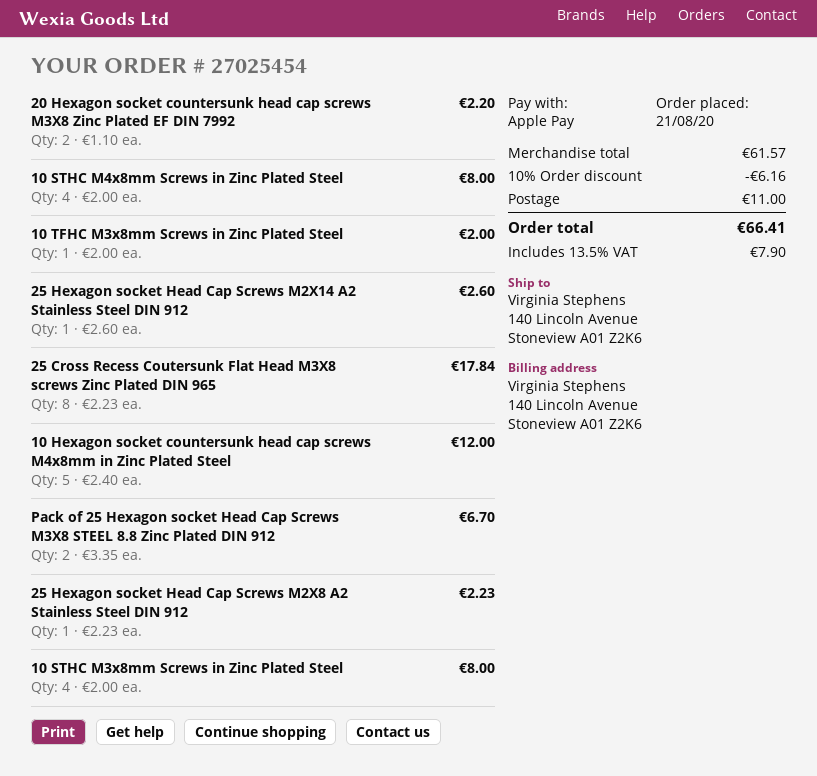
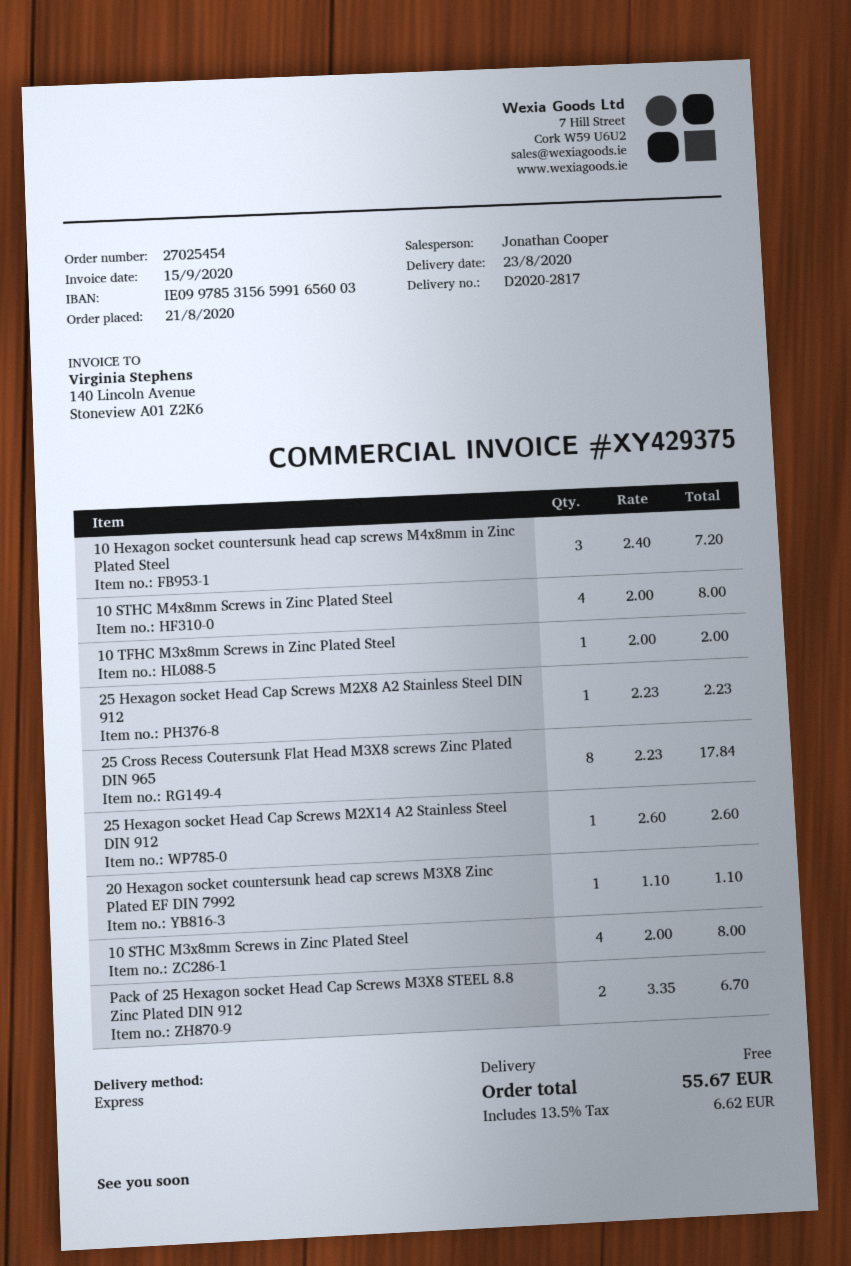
20 Hexagon socket countersunk head cap screws M3X8 Zinc Plated EF DIN 7992: 2 x 1.10 = 2.20 -> 1 x 1.10 = 1.10
10 Hexagon socket countersunk head cap screws M4x8mm in Zinc Plated Steel: 5 x 2.40 = 12.00 -> 3 x 2.40 = 7.20
discount: 10% = 6.16 -> none
shipping: 11.00 -> 0.00
tax: 13.5% = 7.90 -> 13.5% = 6.62
total: 66.41 -> 55.67

